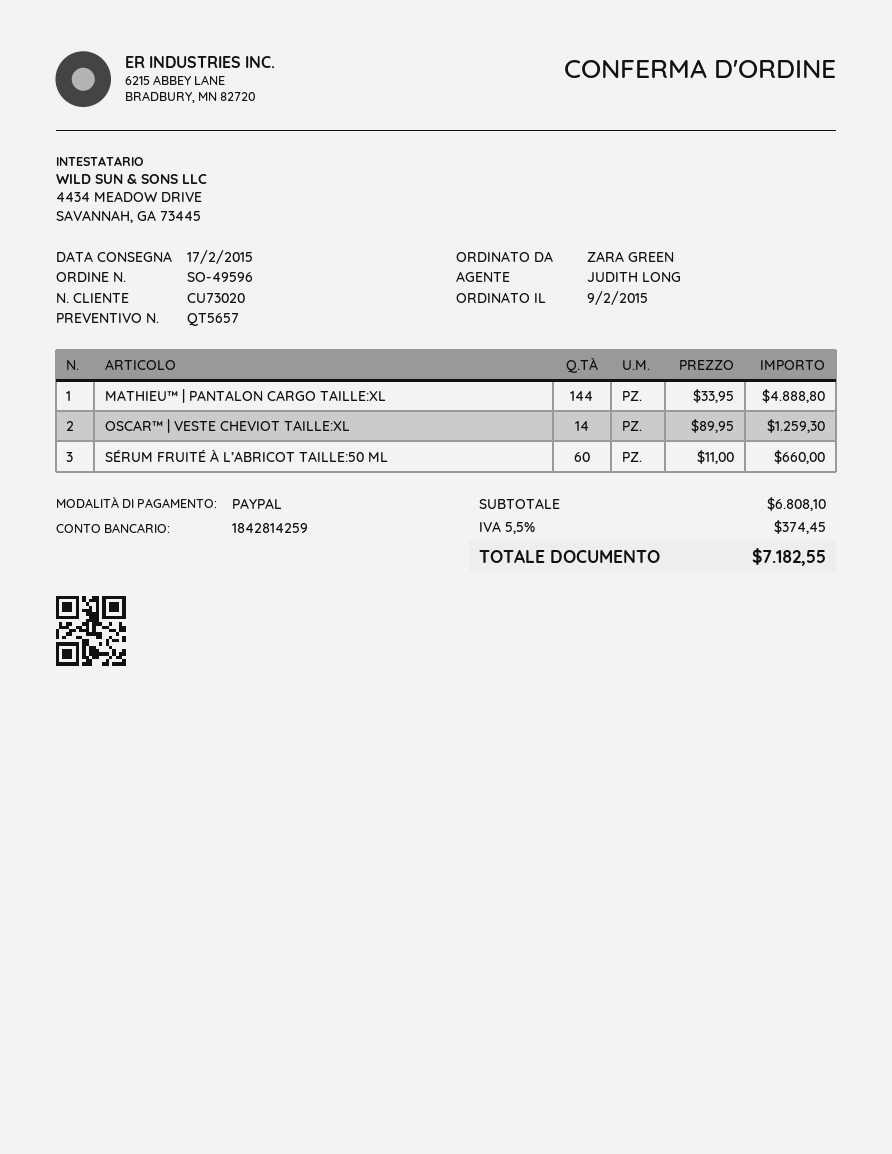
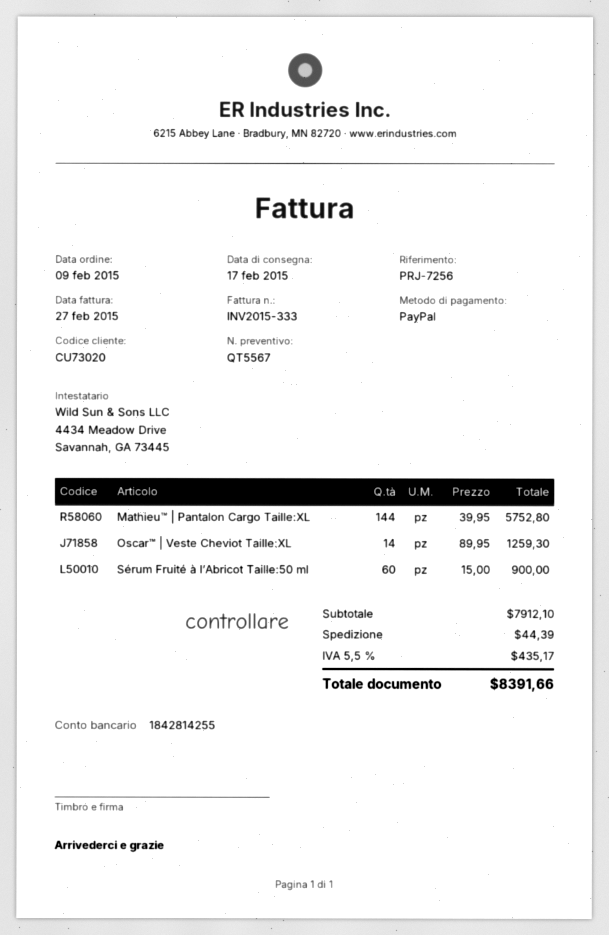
quote number: QT5657 -> QT5567
bank account: 1842814259 -> 1842814255
MATHIEU™ | PANTALON CARGO TAILLE:XL: 144 x 33.95 = 4888.80 -> 144 x 39.95 = 5752.80
SÉRUM FRUITÉ À L’ABRICOT TAILLE:50 ML: 60 x 11.00 = 660.00 -> 60 x 15.00 = 900.00
subtotal: 6808.10 -> 7912.10
shipping: none -> 44.39
tax: 5.5% = 374.45 -> 5.5% = 435.17
total: 7182.55 -> 8391.66

